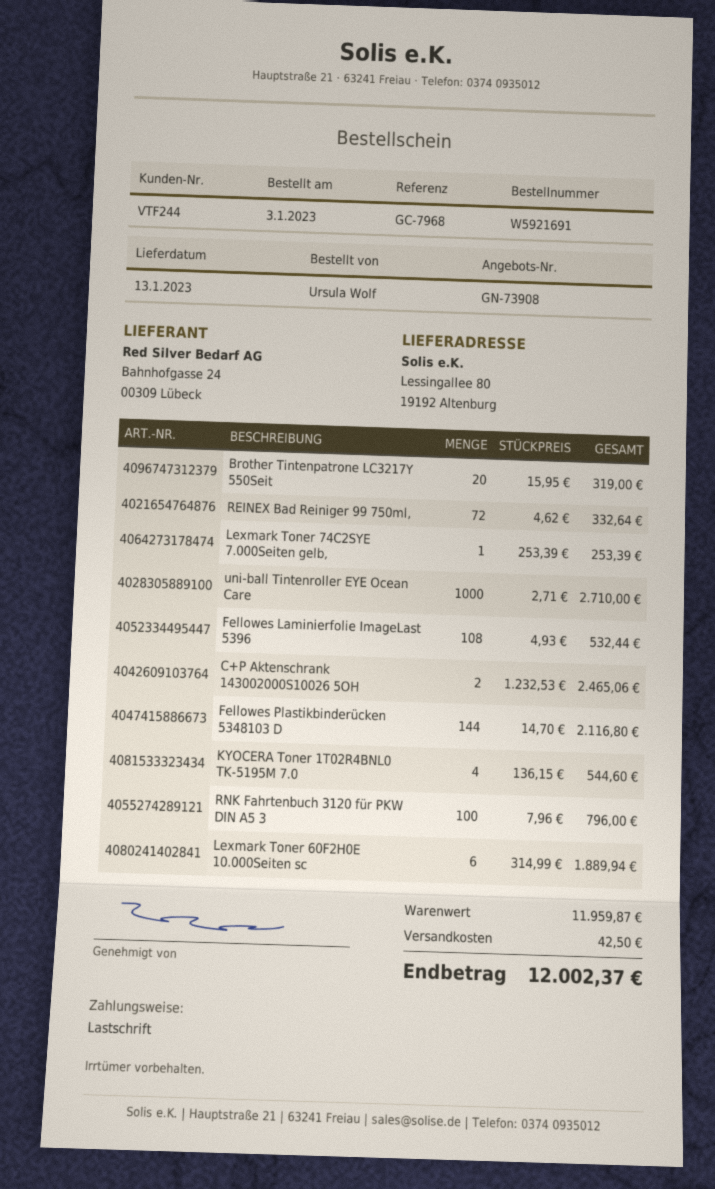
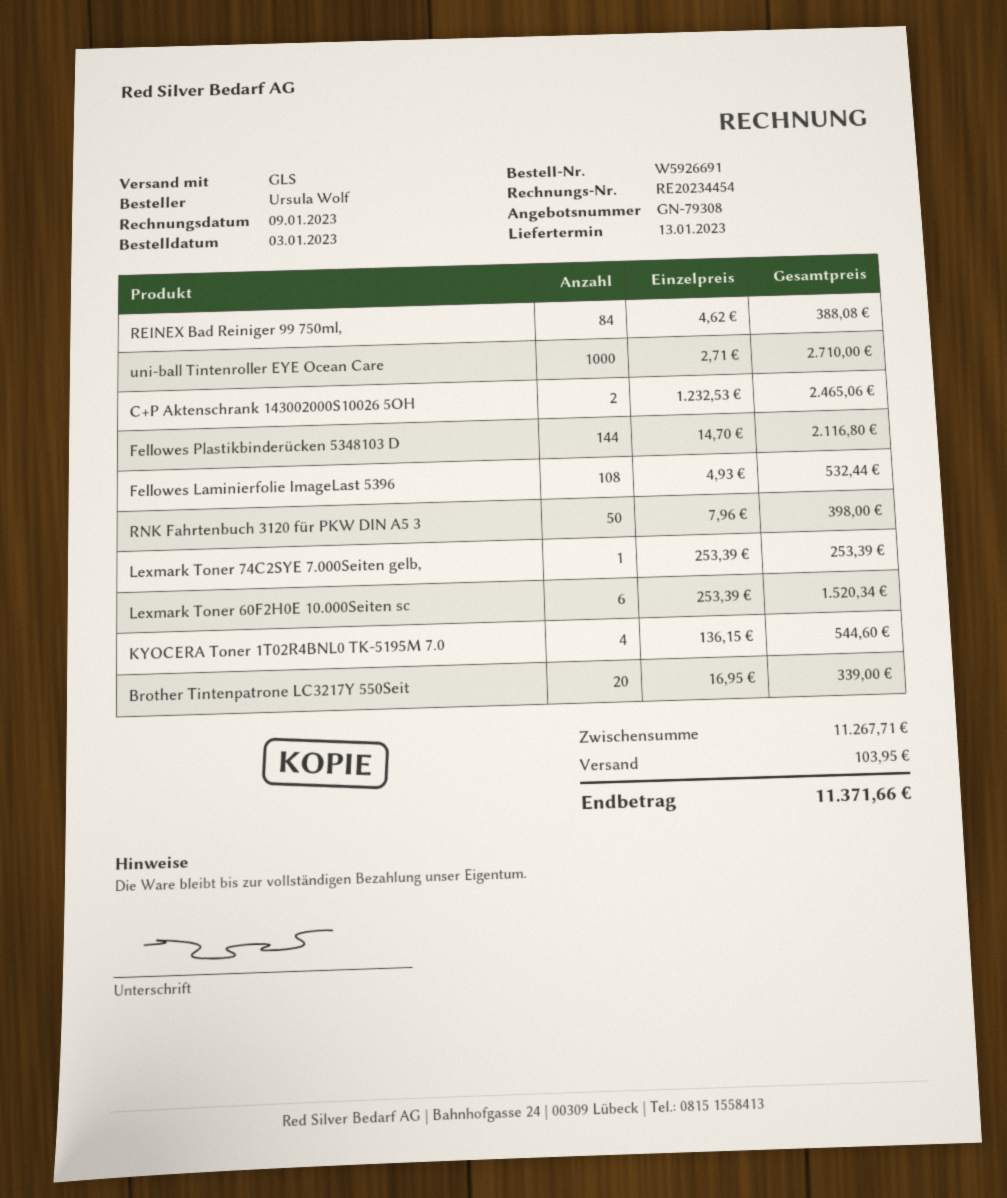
quote number: GN-73908 -> GN-79308
order number: W5921691 -> W5926691
Brother Tintenpatrone LC3217Y 550Seit: 20 x 15.95 = 319.00 -> 20 x 16.95 = 339.00
REINEX Bad Reiniger 99 750ml,: 72 x 4.62 = 332.64 -> 84 x 4.62 = 388.08
RNK Fahrtenbuch 3120 für PKW DIN A5 3: 100 x 7.96 = 796.00 -> 50 x 7.96 = 398.00
Lexmark Toner 60F2H0E 10.000Seiten sc: 6 x 314.99 = 1889.94 -> 6 x 253.39 = 1520.34
subtotal: 11959.87 -> 11267.71
shipping: 42.50 -> 103.95
total: 12002.37 -> 11371.66

